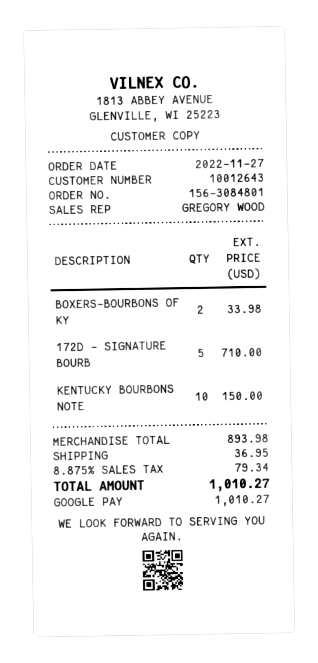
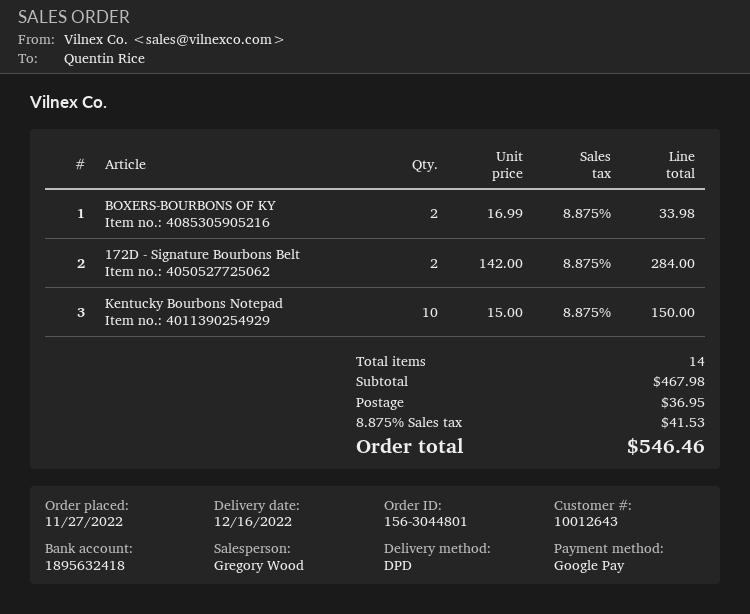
order number: 156-3084801 -> 156-3044801
172D - SIGNATURE BOURB: 5 for 710.00 -> 2 for 284.00
subtotal: 893.98 -> 467.98
tax: 8.875% = 79.34 -> 8.875% = 41.53
total: 1010.27 -> 546.46

